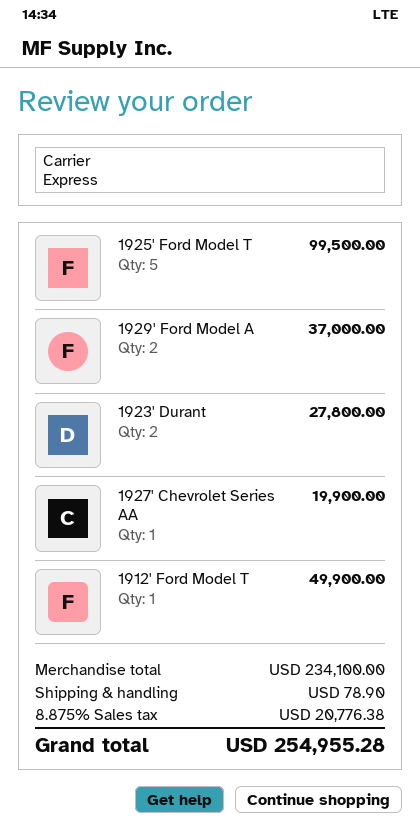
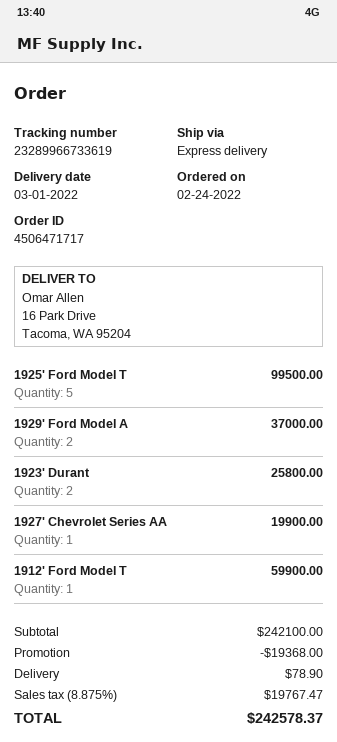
1923' Durant: 2 for 27800.00 -> 2 for 25800.00
1912' Ford Model T: 1 for 49900.00 -> 1 for 59900.00
subtotal: 234100.00 -> 242100.00
discount: none -> 19368.00
tax: 8.875% = 20776.38 -> 8.875% = 19767.47
total: 254955.28 -> 242578.37

